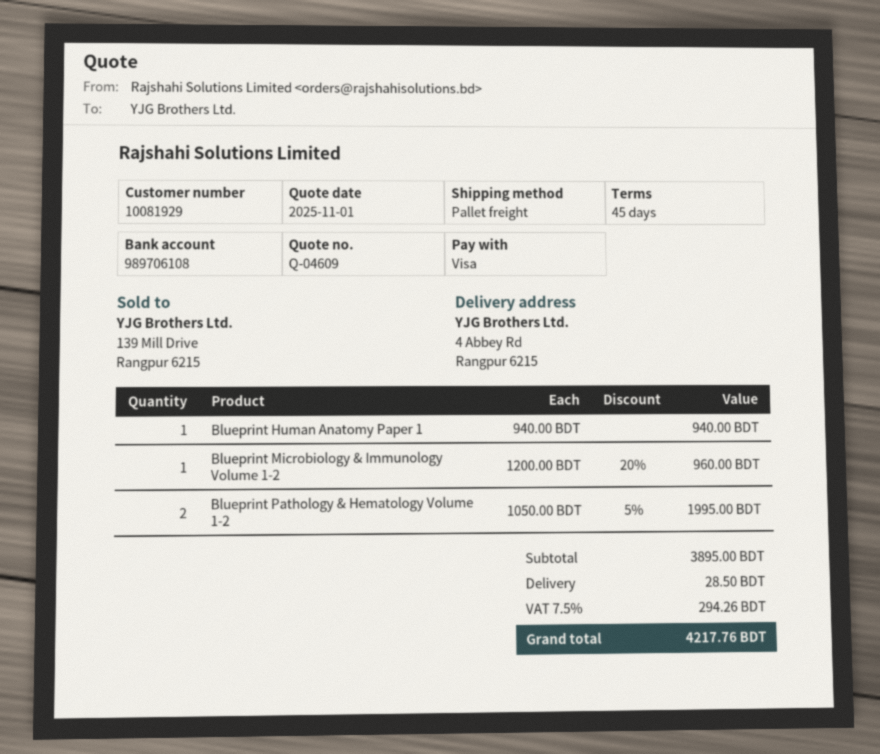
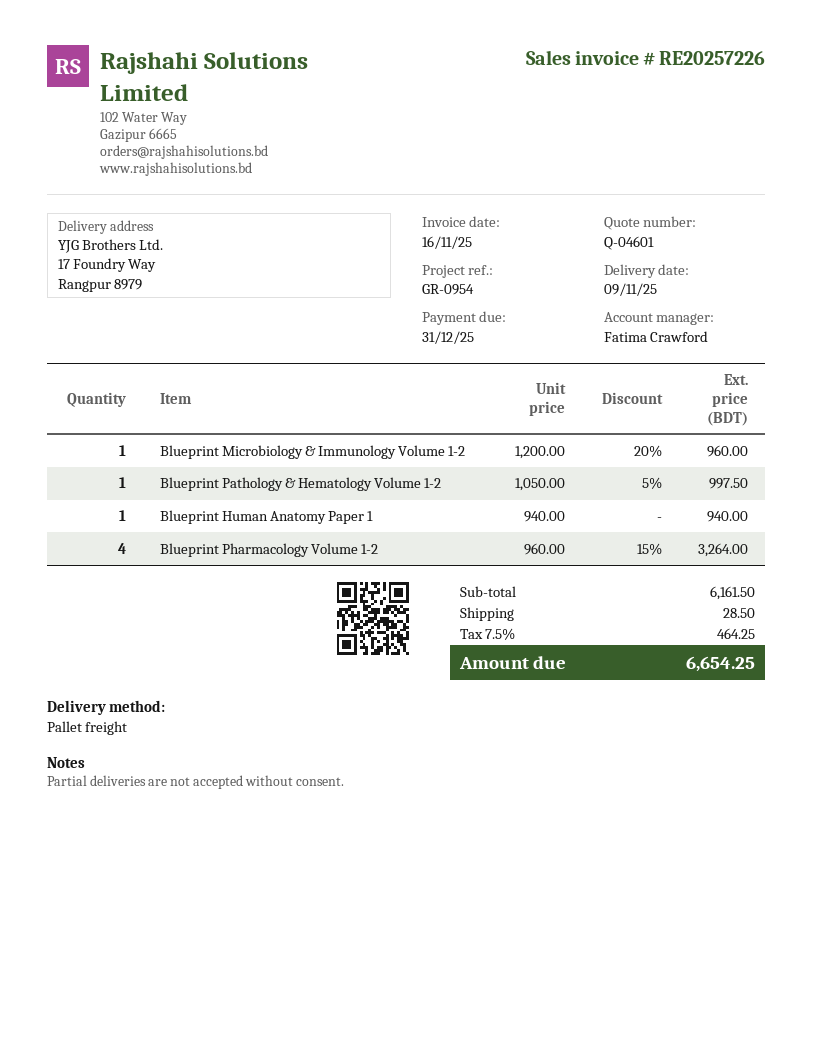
quote number: Q-04609 -> Q-04601
ship to: 4 Abbey Rd, Rangpur 6215 -> 17 Foundry Way, Rangpur 8979
Blueprint Pathology & Hematology Volume 1-2: 2 x 1050.00 - 5% = 1995.00 -> 1 x 1050.00 - 5% = 997.50
Blueprint Pharmacology Volume 1-2: none -> 4 x 960.00 - 15% = 3264.00
subtotal: 3895.00 -> 6161.50
tax: 7.5% = 294.26 -> 7.5% = 464.25
total: 4217.76 -> 6654.25

